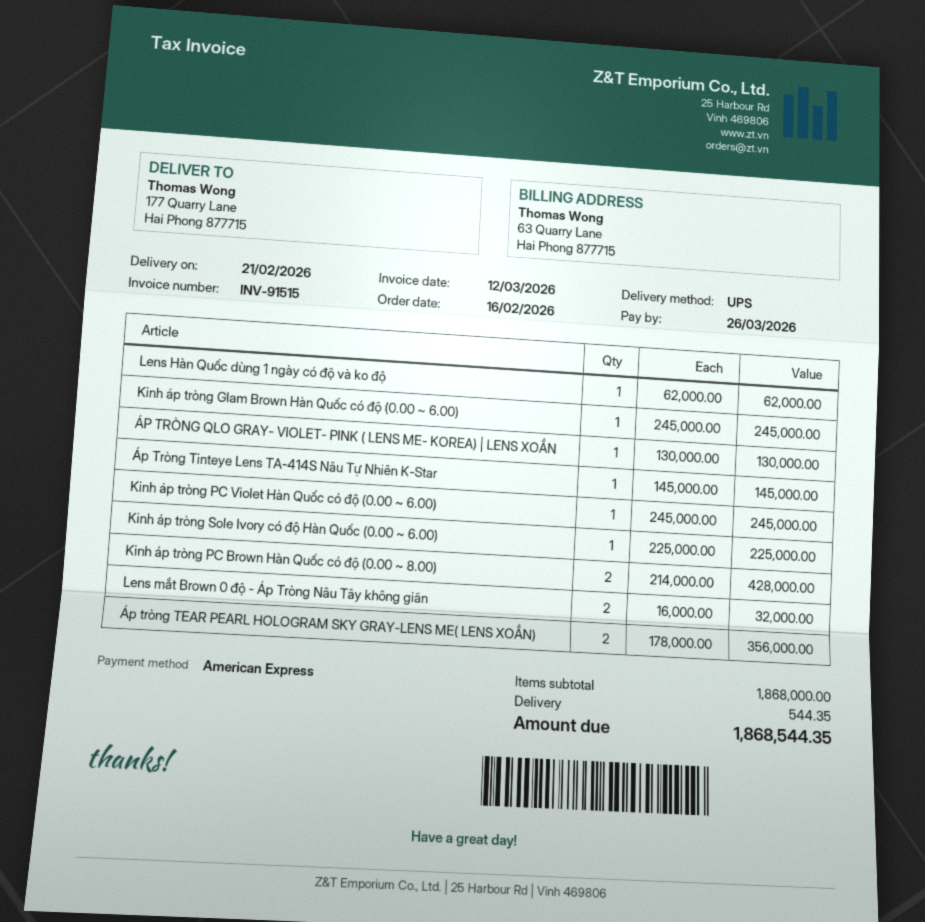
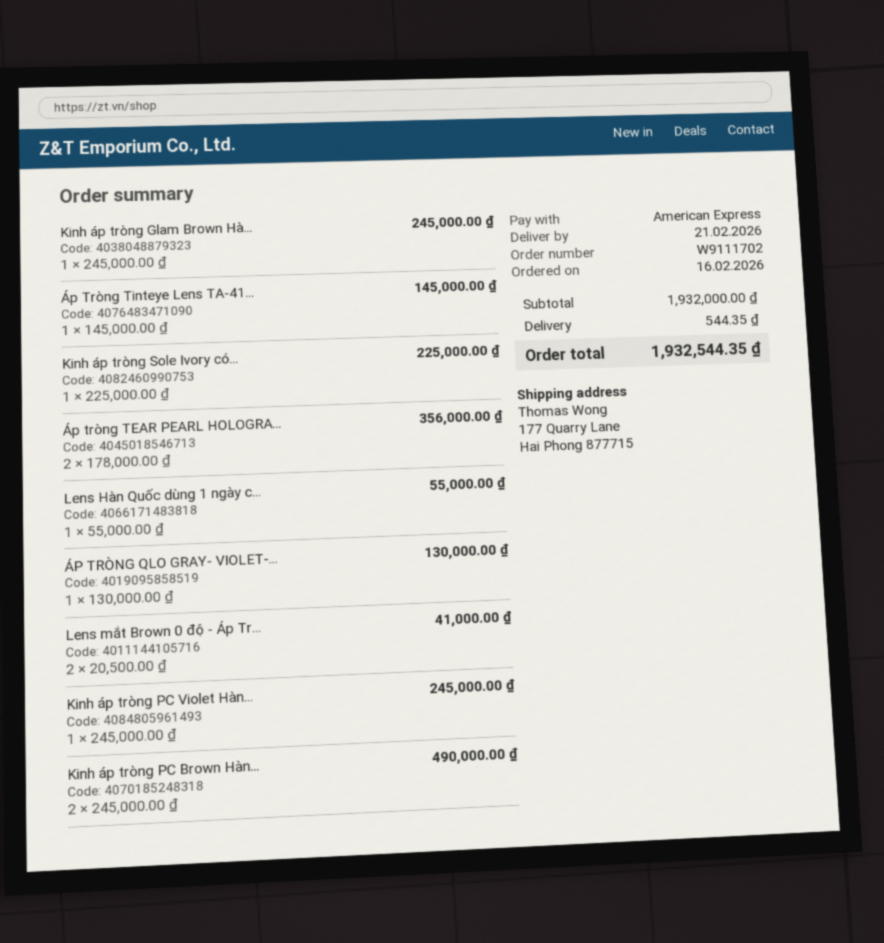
Lens Hàn Quốc dùng 1 ngày có độ và ko độ: 1 x 62000.00 = 62000.00 -> 1 x 55000.00 = 55000.00
Kinh áp tròng PC Brown Hàn Quốc có độ (0.00 ~ 8.00): 2 x 214000.00 = 428000.00 -> 2 x 245000.00 = 490000.00
Lens mắt Brown 0 độ - Áp Tròng Nâu Tây không giãn: 2 x 16000.00 = 32000.00 -> 2 x 20500.00 = 41000.00
subtotal: 1868000.00 -> 1932000.00
total: 1868544.35 -> 1932544.35

